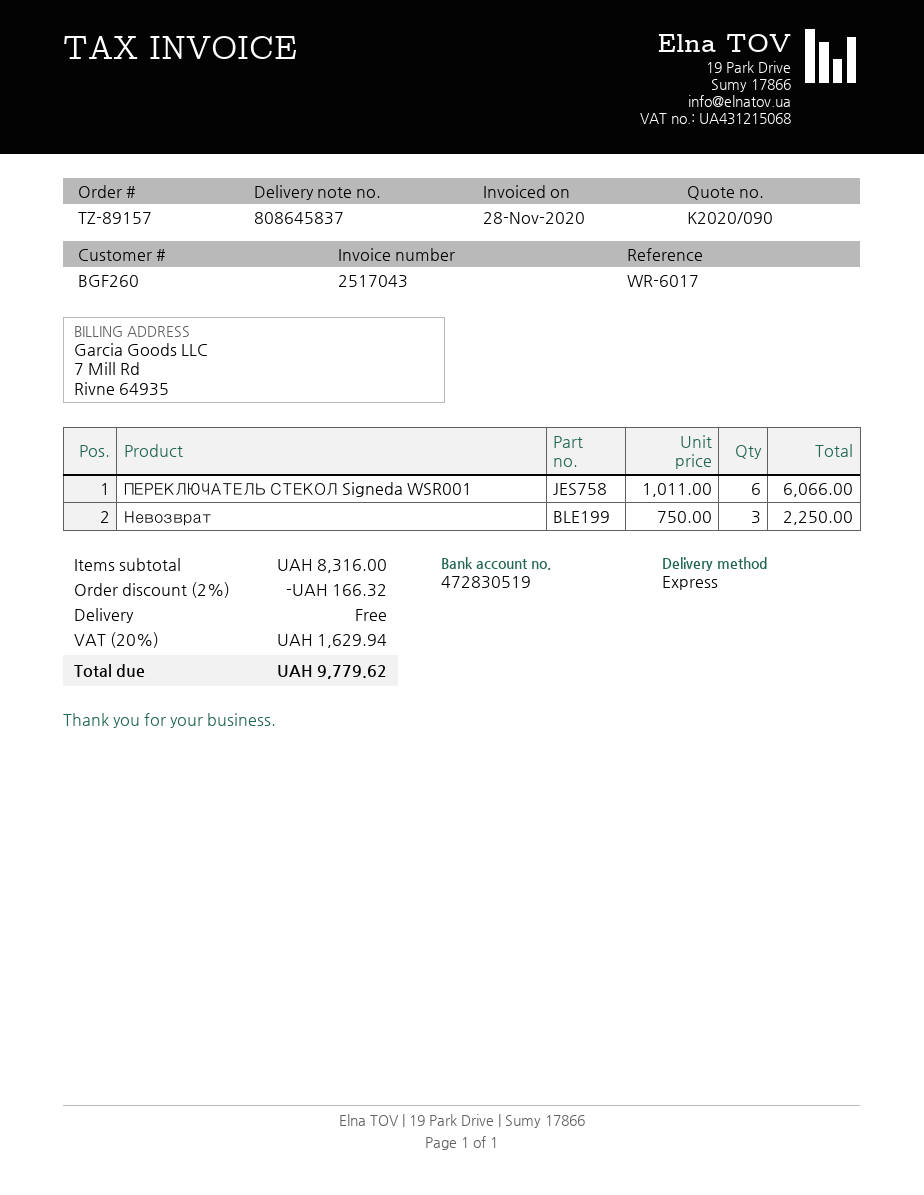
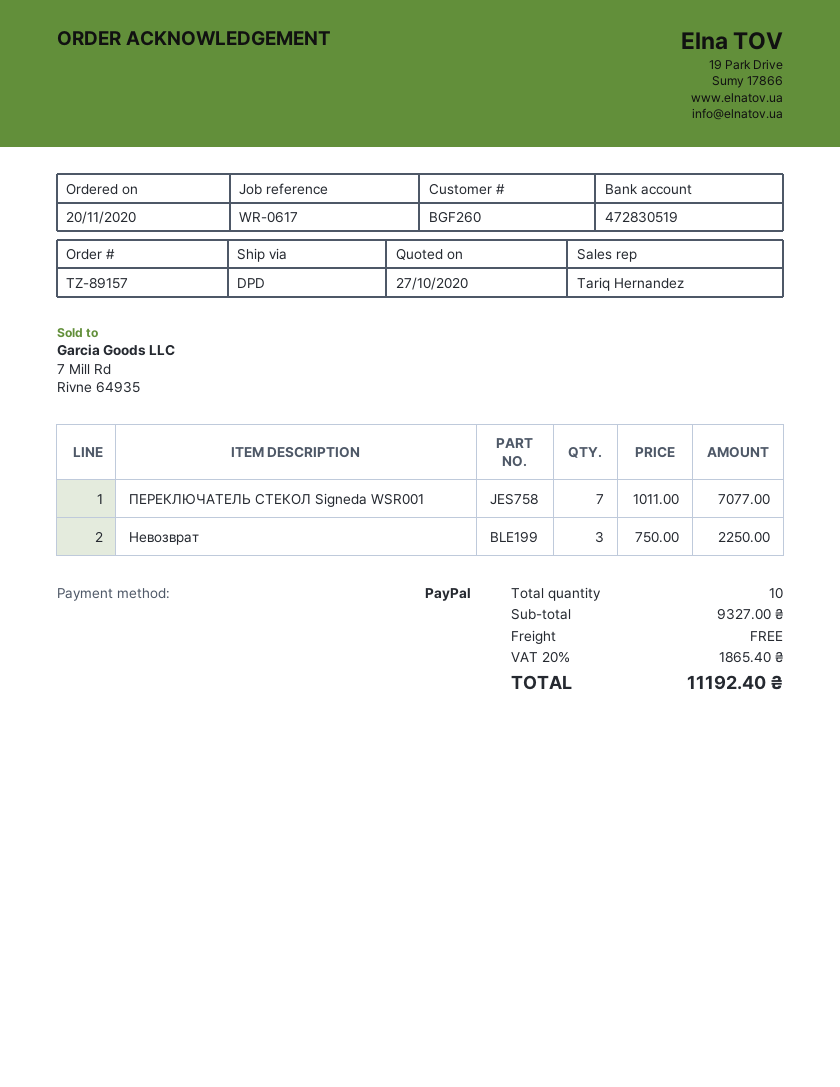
reference: WR-6017 -> WR-0617
shipping method: express -> DPD
ПЕРЕКЛЮЧАТЕЛЬ СТЕКОЛ Signeda WSR001: 6 x 1011.00 = 6066.00 -> 7 x 1011.00 = 7077.00
subtotal: 8316.00 -> 9327.00
discount: 2% = 166.32 -> none
tax: 20% = 1629.94 -> 20% = 1865.40
total: 9779.62 -> 11192.40

